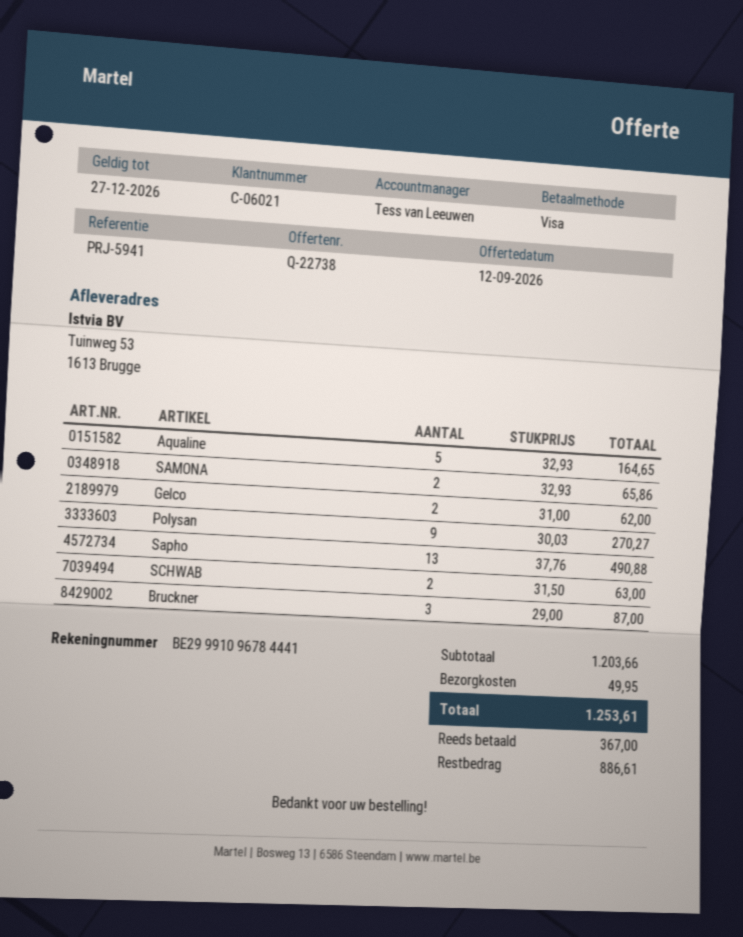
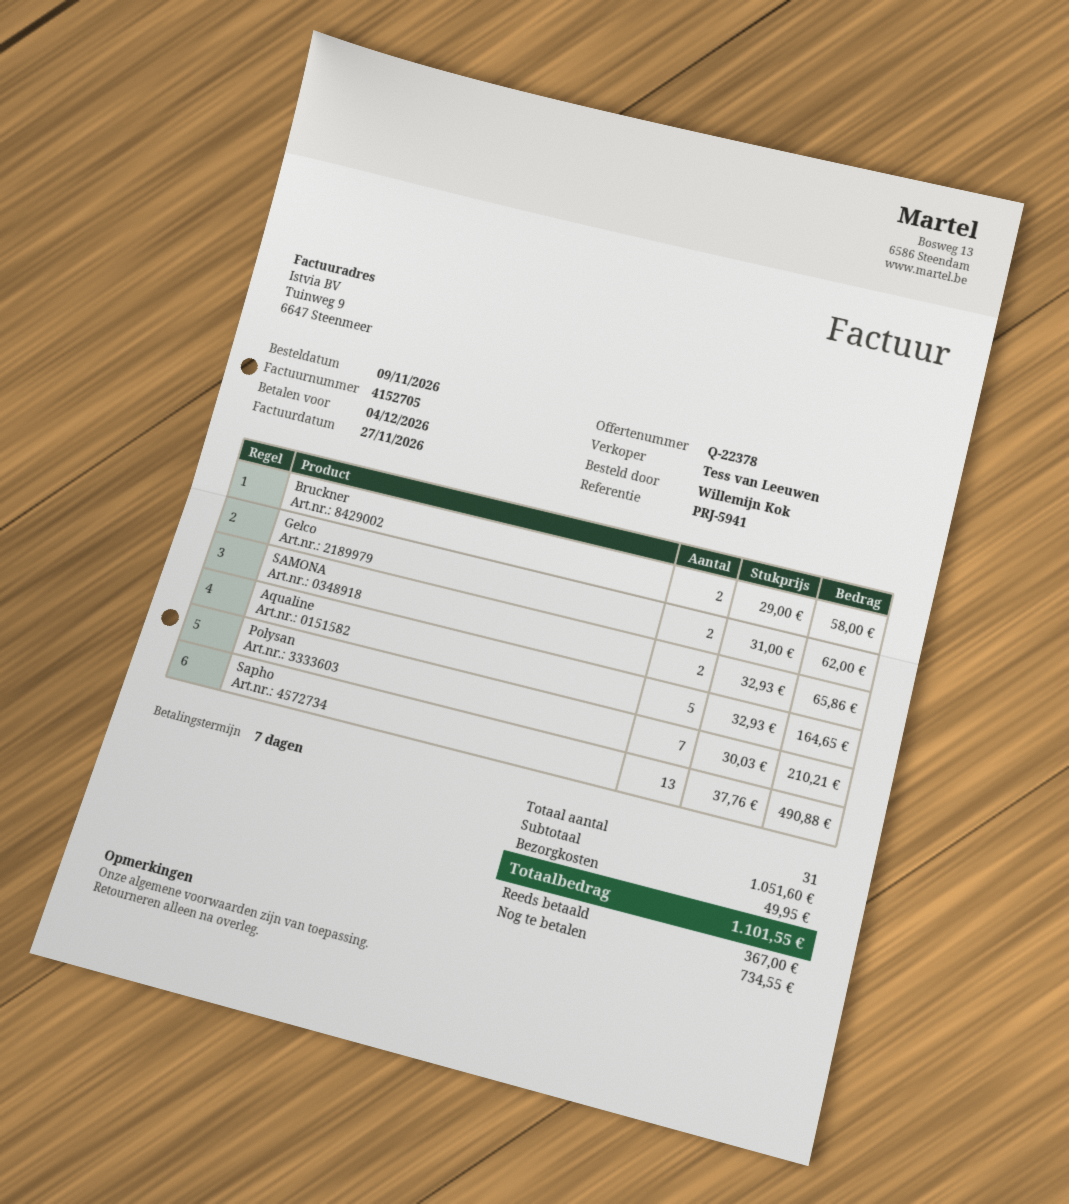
quote number: Q-22738 -> Q-22378
Polysan: 9 x 30.03 = 270.27 -> 7 x 30.03 = 210.21
SCHWAB: 2 x 31.50 = 63.00 -> none
Bruckner: 3 x 29.00 = 87.00 -> 2 x 29.00 = 58.00
subtotal: 1203.66 -> 1051.60
total: 1253.61 -> 1101.55
balance: 886.61 -> 734.55

